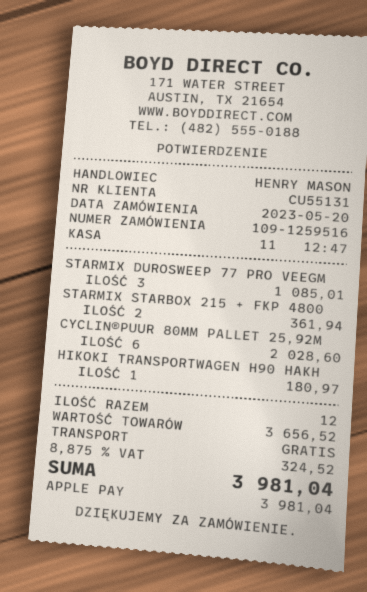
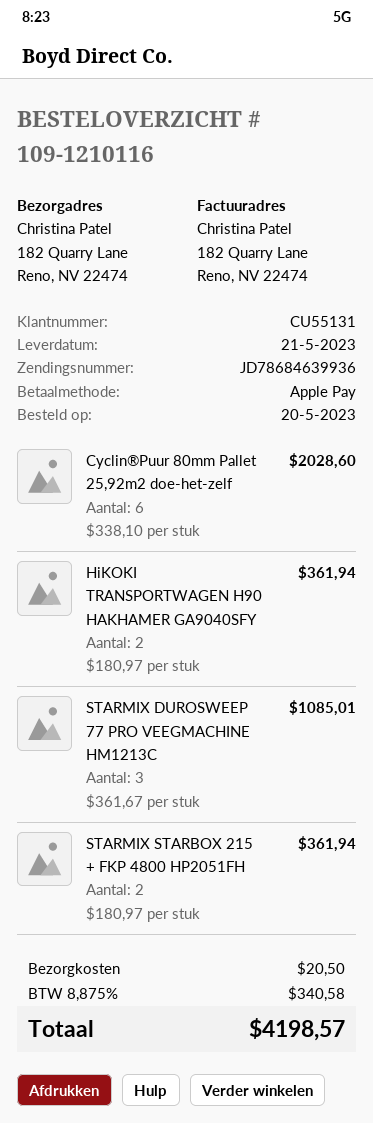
order number: 109-1259516 -> 109-1210116
HIKOKI TRANSPORTWAGEN H90 HAKH: 1 for 180.97 -> 2 for 361.94
shipping: 0.00 -> 20.50
tax: 8.875% = 324.52 -> 8.875% = 340.58
total: 3981.04 -> 4198.57

